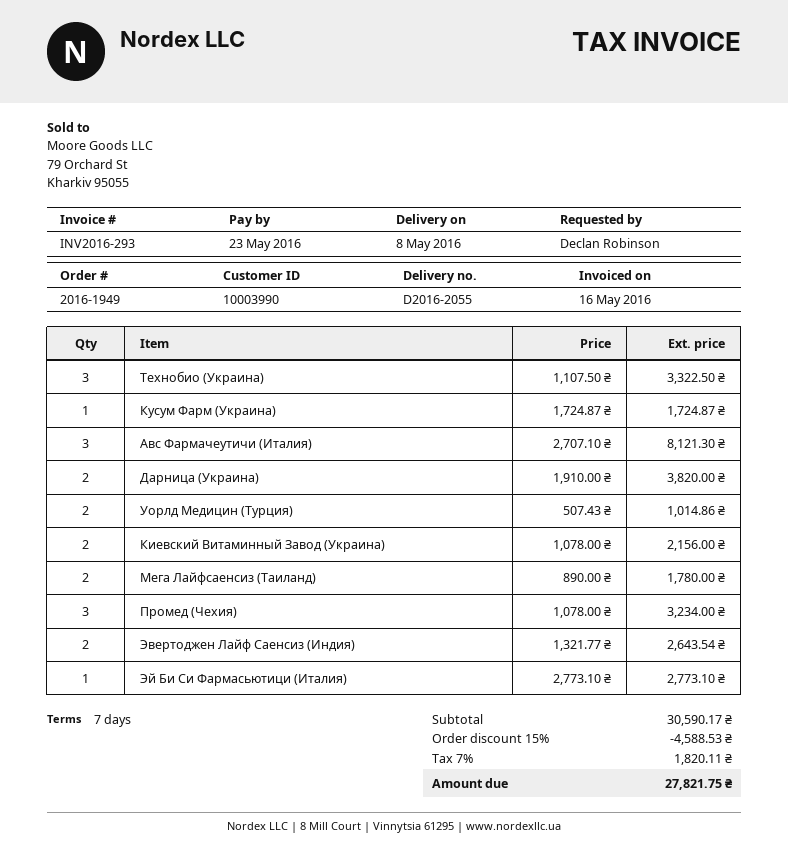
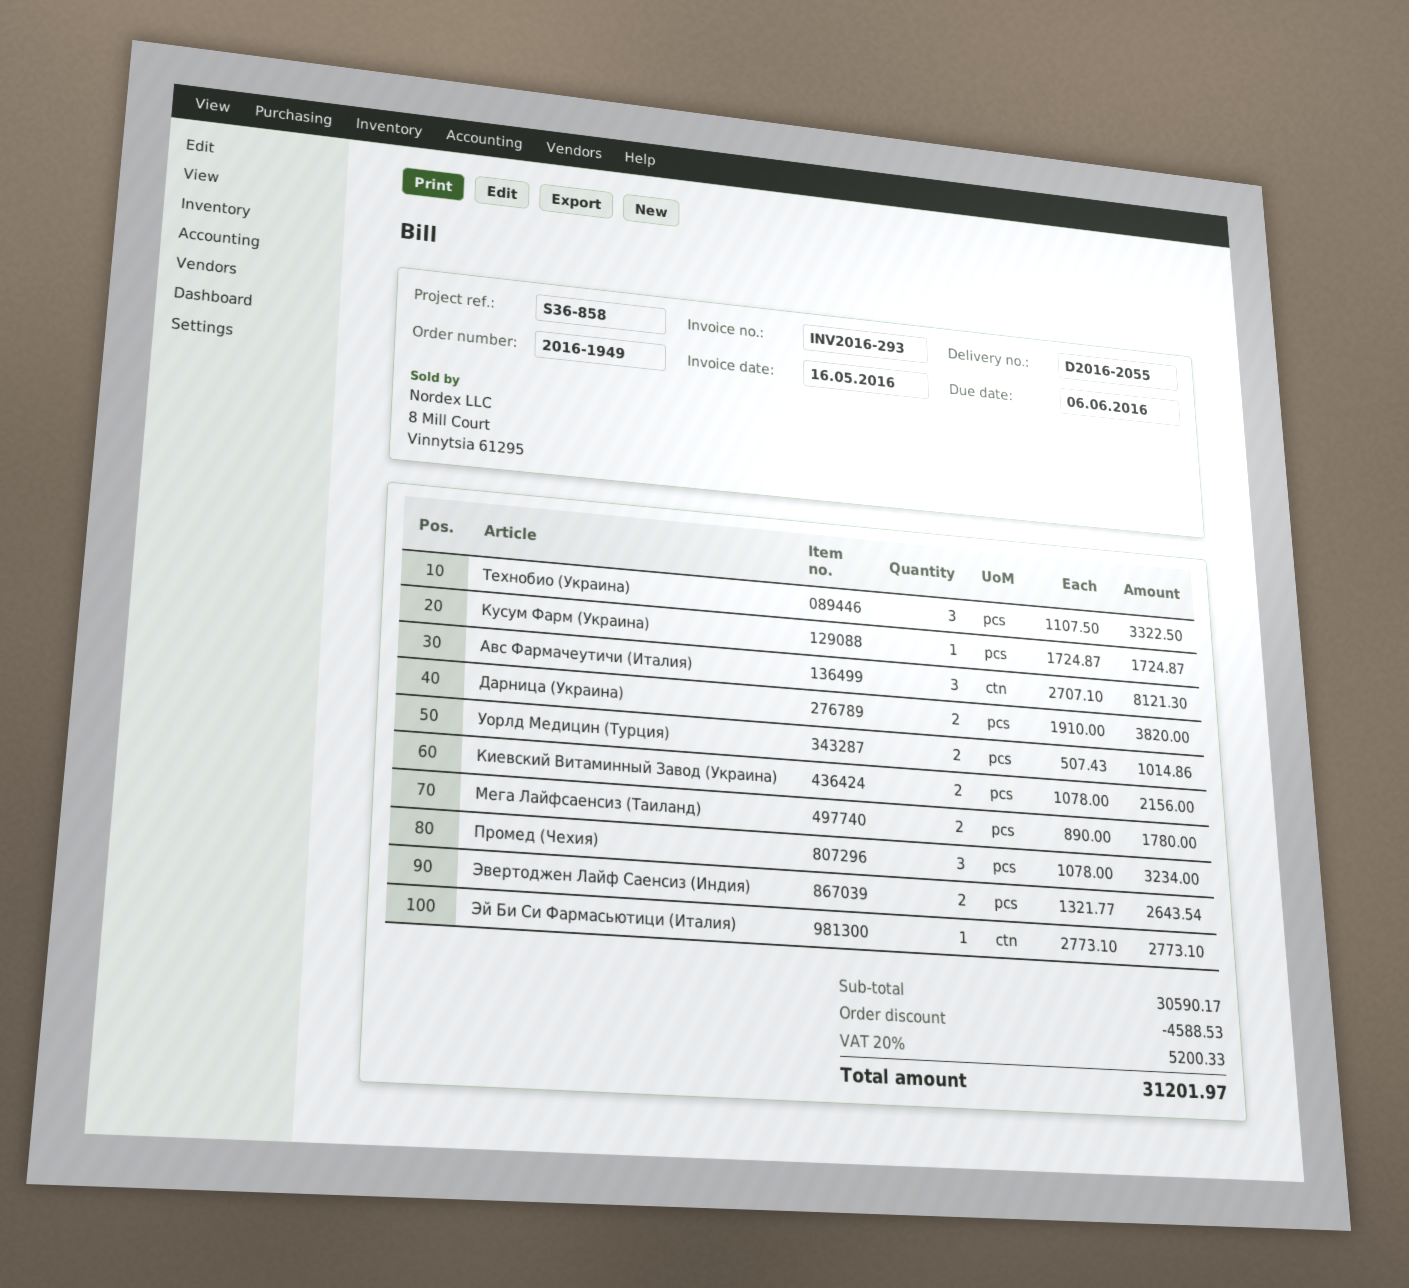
due date: 2016-05-23 -> 2016-06-06
tax: 7% = 1820.11 -> 20% = 5200.33
total: 27821.75 -> 31201.97

